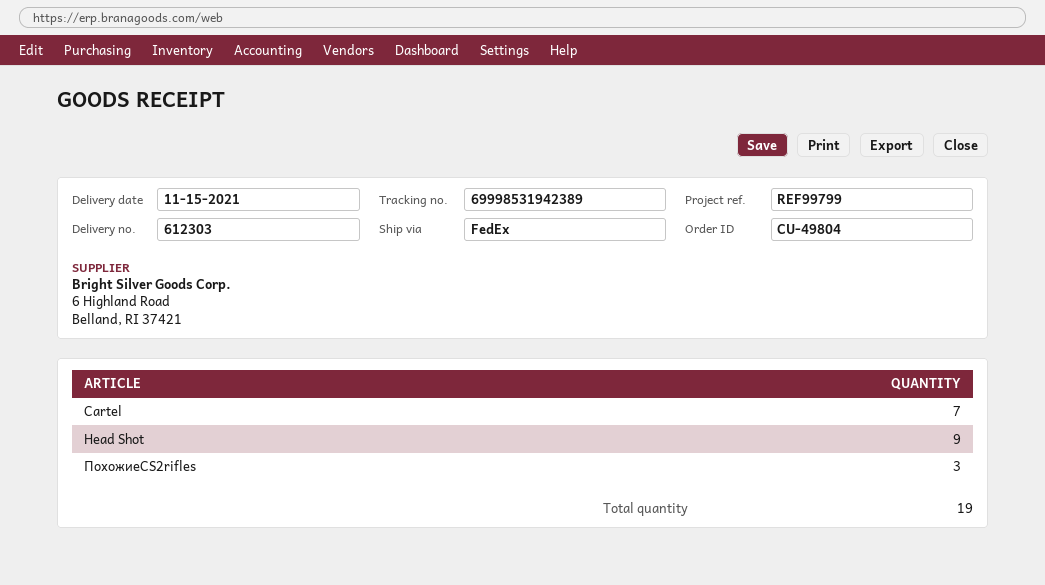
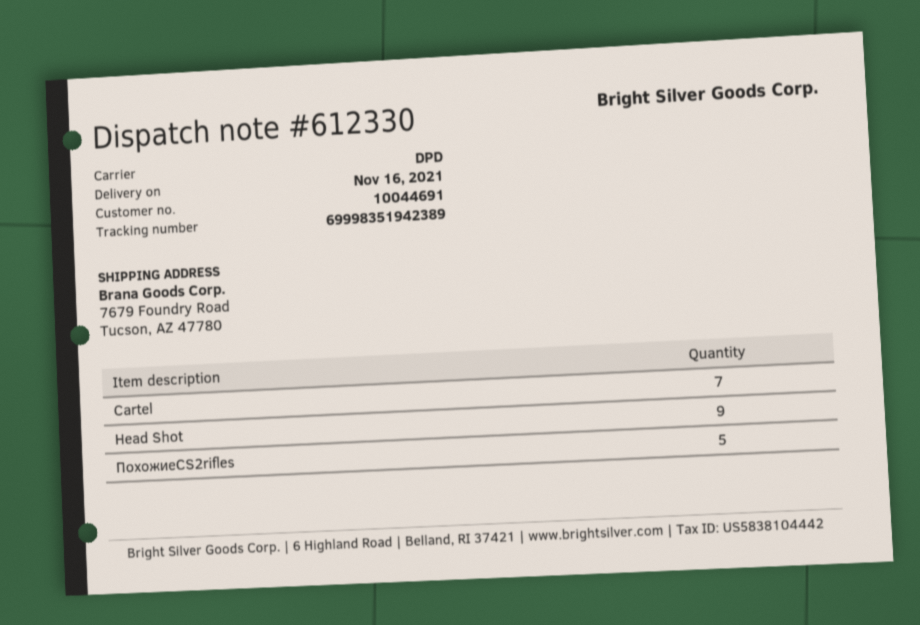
delivery note number: 612303 -> 612330
delivery date: 2021-11-15 -> 2021-11-16
shipping method: FedEx -> DPD
tracking number: 69998531942389 -> 69998351942389
ПохожиеCS2rifles: 3 -> 5

